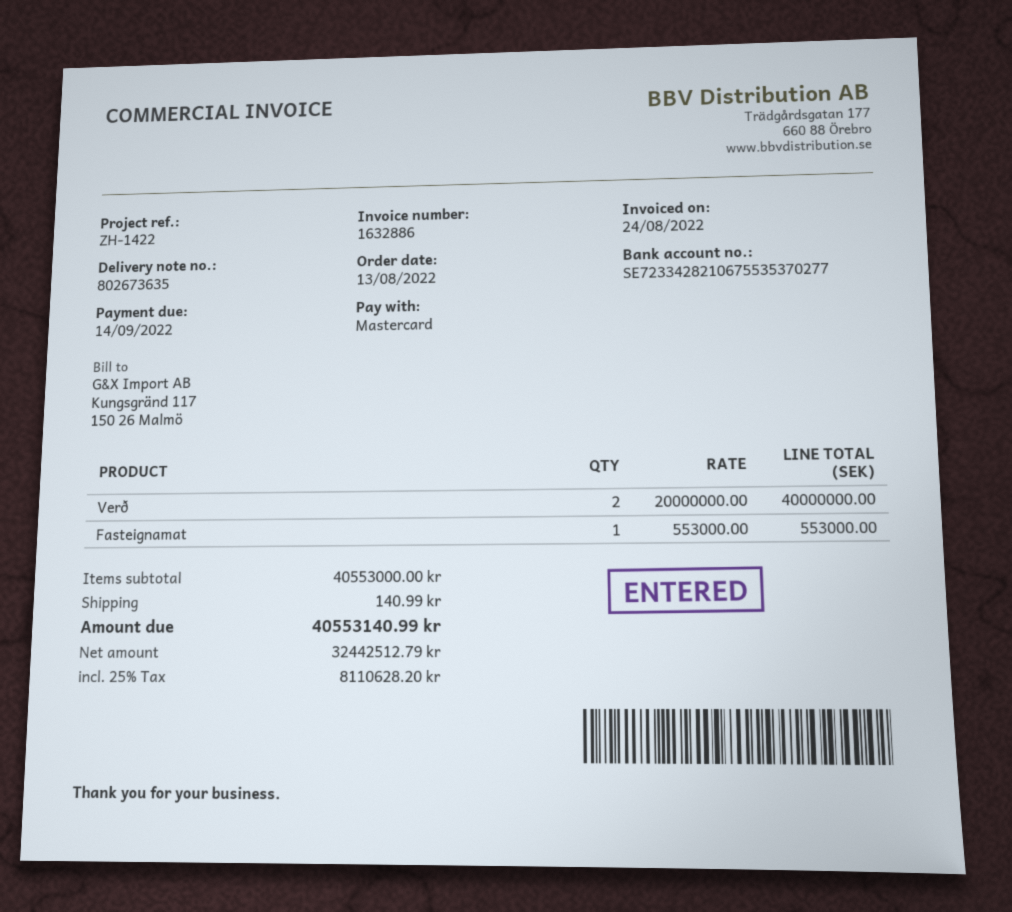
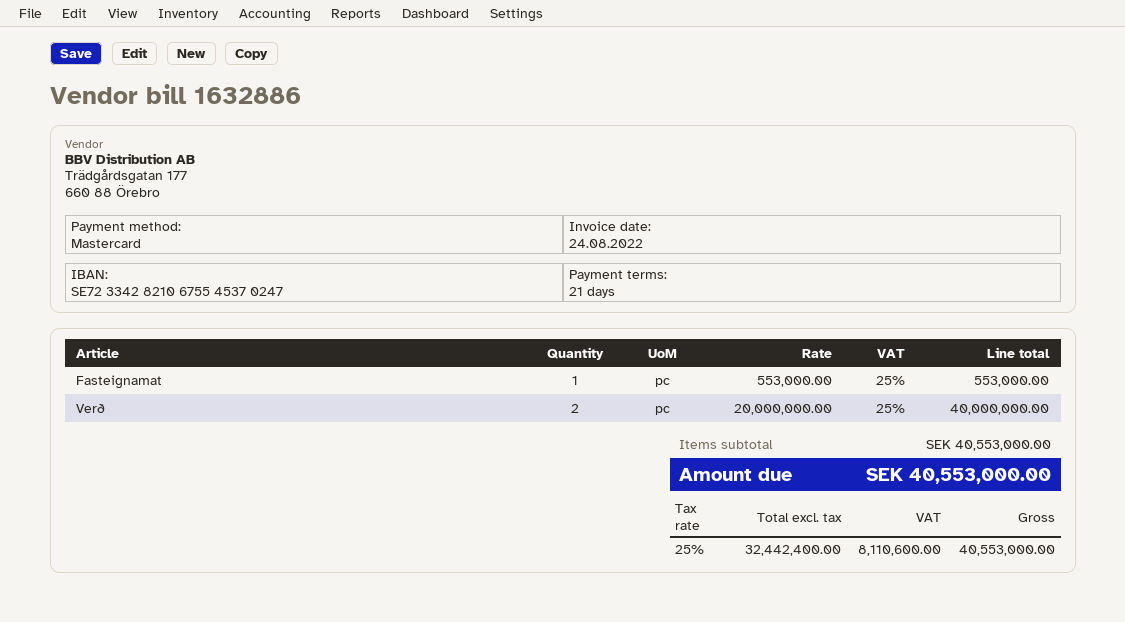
bank account: SE7233428210675535370277 -> SE7233428210675545370247
shipping: 140.99 -> none
net: 32442512.79 -> 32442400.00
tax: 25% = 8110628.20 -> 25% = 8110600.00
total: 40553140.99 -> 40553000.00

